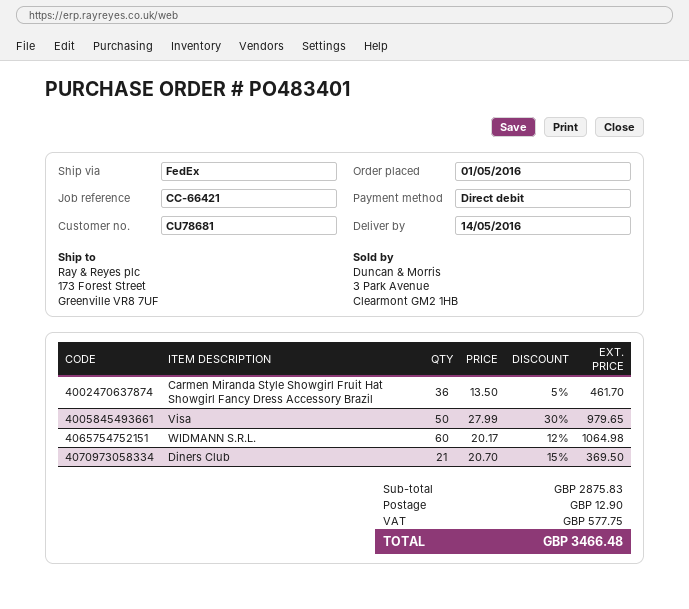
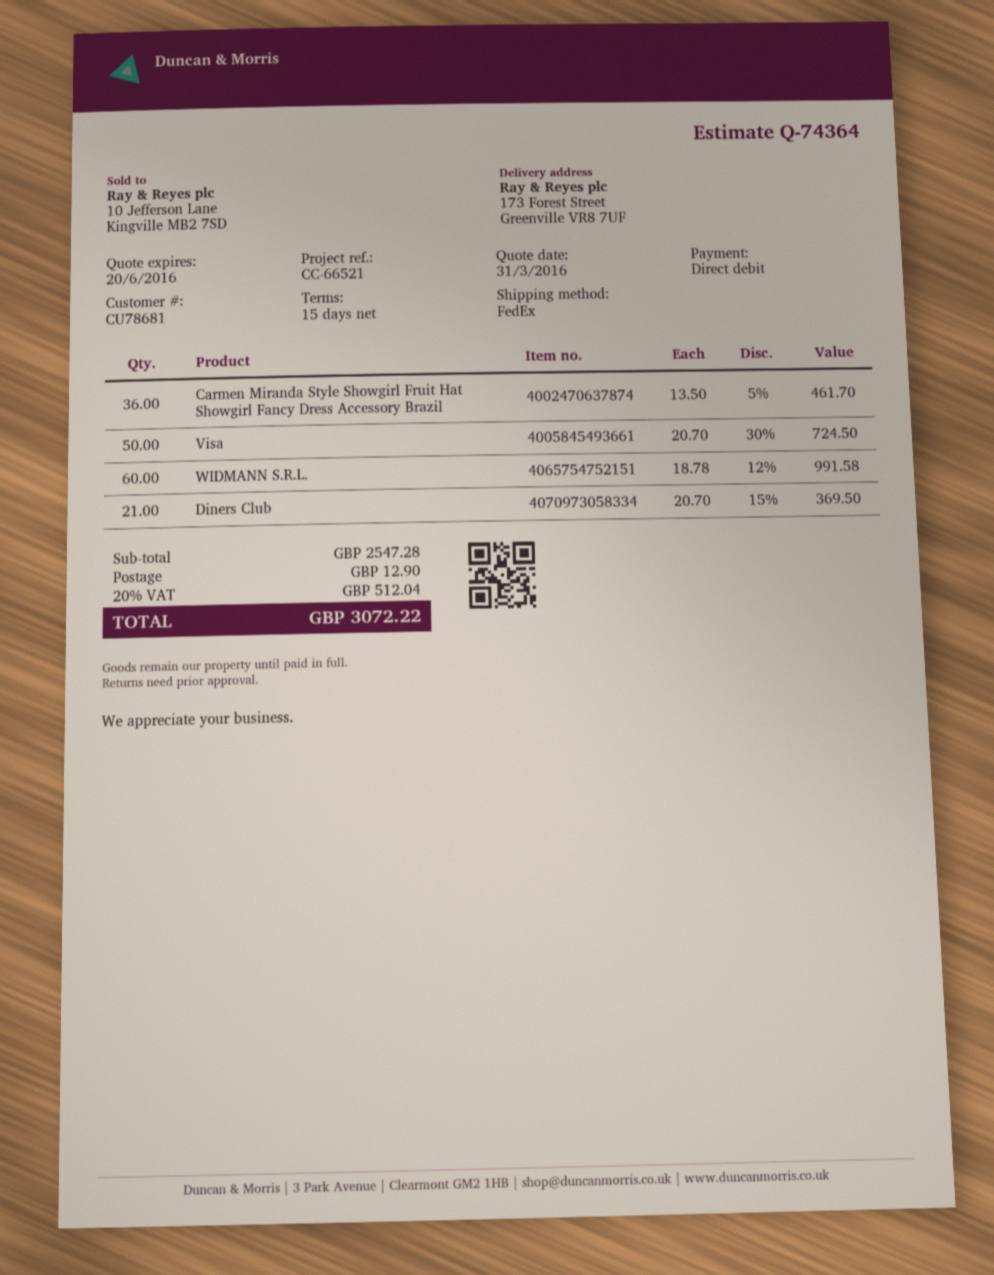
reference: CC-66421 -> CC-66521
Visa: 50 x 27.99 - 30% = 979.65 -> 50 x 20.70 - 30% = 724.50
WIDMANN S.R.L.: 60 x 20.17 - 12% = 1064.98 -> 60 x 18.78 - 12% = 991.58
subtotal: 2875.83 -> 2547.28
tax: 577.75 -> 512.04
total: 3466.48 -> 3072.22

